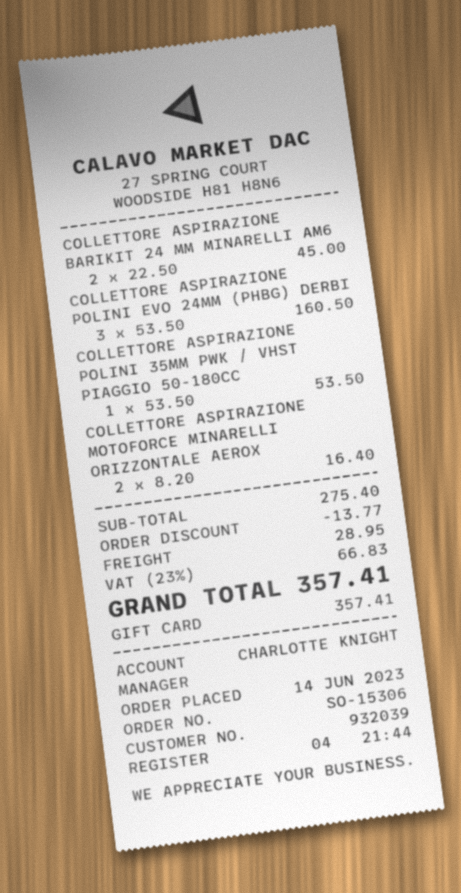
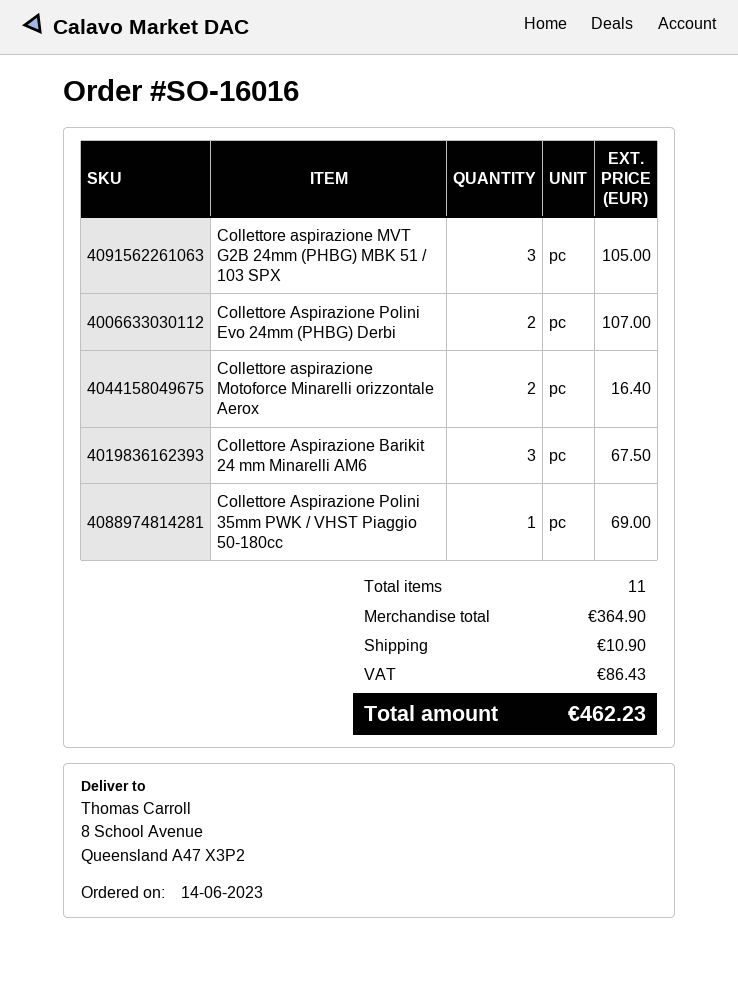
order number: SO-15306 -> SO-16016
COLLETTORE ASPIRAZIONE BARIKIT 24 MM MINARELLI AM6: 2 for 45.00 -> 3 for 67.50
COLLETTORE ASPIRAZIONE POLINI EVO 24MM (PHBG) DERBI: 3 for 160.50 -> 2 for 107.00
COLLETTORE ASPIRAZIONE POLINI 35MM PWK / VHST PIAGGIO 50-180CC: 1 for 53.50 -> 1 for 69.00
Collettore aspirazione MVT G2B 24mm (PHBG) MBK 51 / 103 SPX: none -> 3 for 105.00
subtotal: 275.40 -> 364.90
discount: 13.77 -> none
shipping: 28.95 -> 10.90
tax: 66.83 -> 86.43
total: 357.41 -> 462.23

